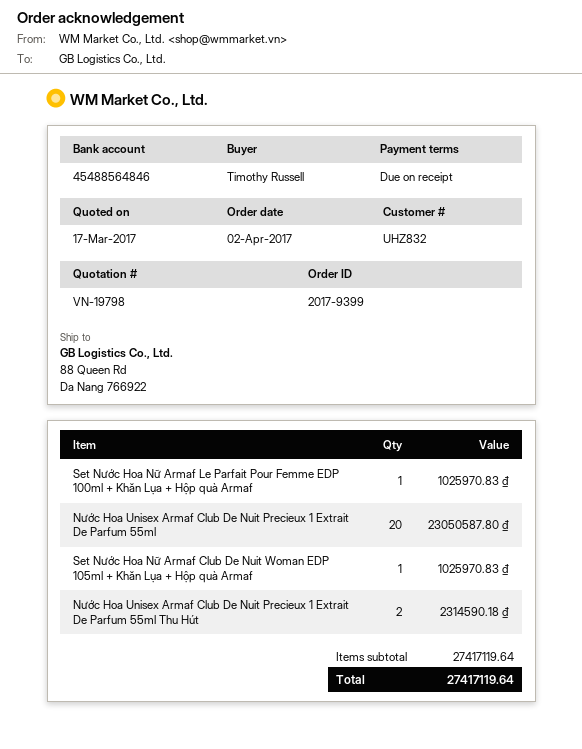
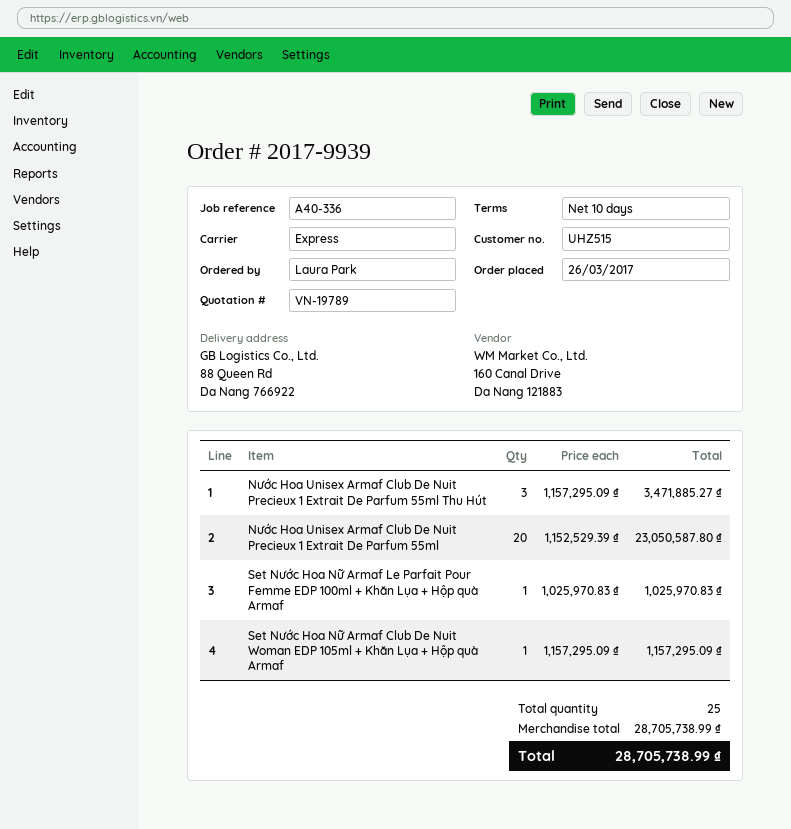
quote number: VN-19798 -> VN-19789
order number: 2017-9399 -> 2017-9939
order date: 2017-04-02 -> 2017-03-26
payment terms: on receipt -> 10 days
customer number: UHZ832 -> UHZ515
ordered by: Timothy Russell -> Laura Park
Set Nước Hoa Nữ Armaf Club De Nuit Woman EDP 105ml + Khăn Lụa + Hộp quà Armaf: 1 for 1025970.83 -> 1 for 1157295.09
Nước Hoa Unisex Armaf Club De Nuit Precieux 1 Extrait De Parfum 55ml Thu Hút: 2 for 2314590.18 -> 3 for 3471885.27
subtotal: 27417119.64 -> 28705738.99
total: 27417119.64 -> 28705738.99

